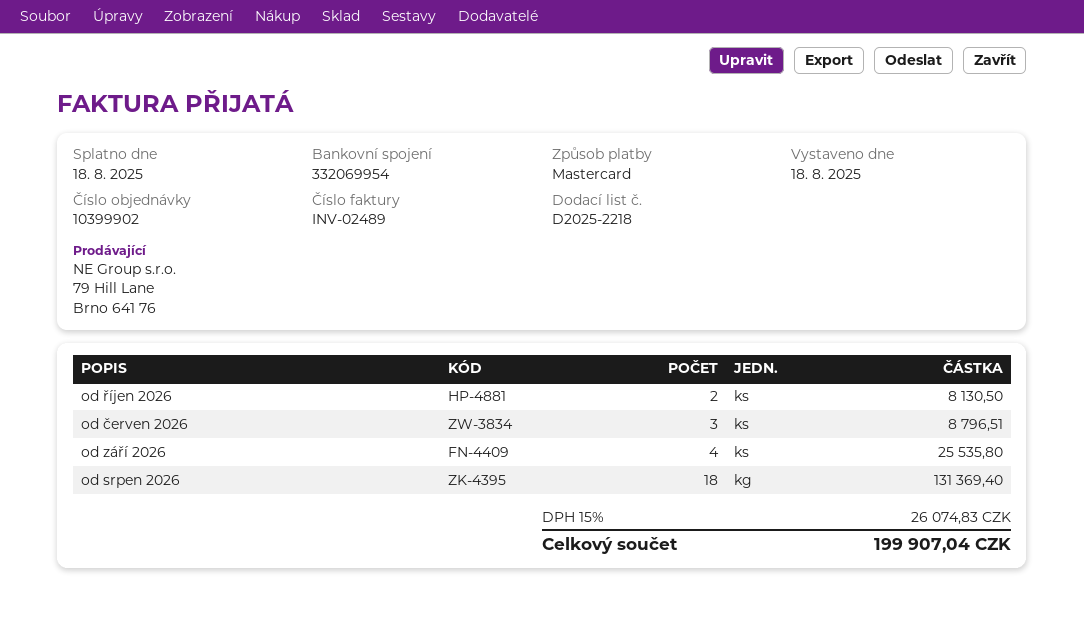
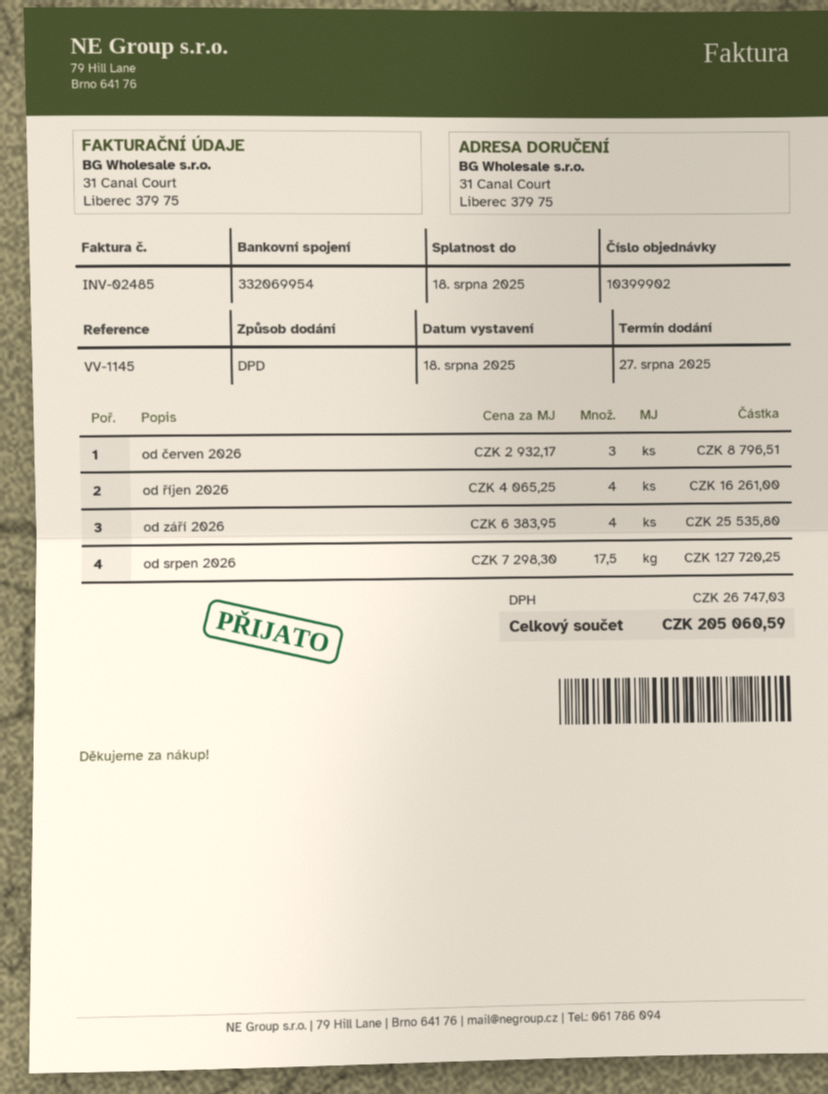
invoice number: INV-02489 -> INV-02485
od říjen 2026: 2 for 8130.50 -> 4 for 16261.00
od srpen 2026: 18 for 131369.40 -> 17.5 for 127720.25
tax: 26074.83 -> 26747.03
total: 199907.04 -> 205060.59

